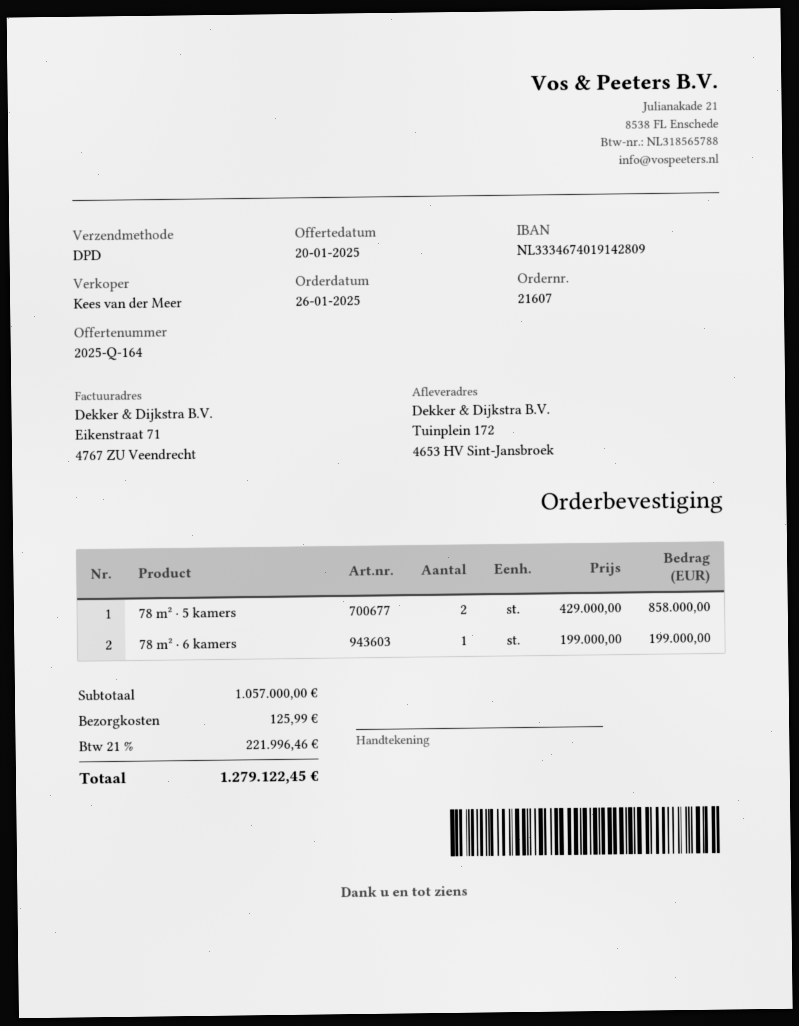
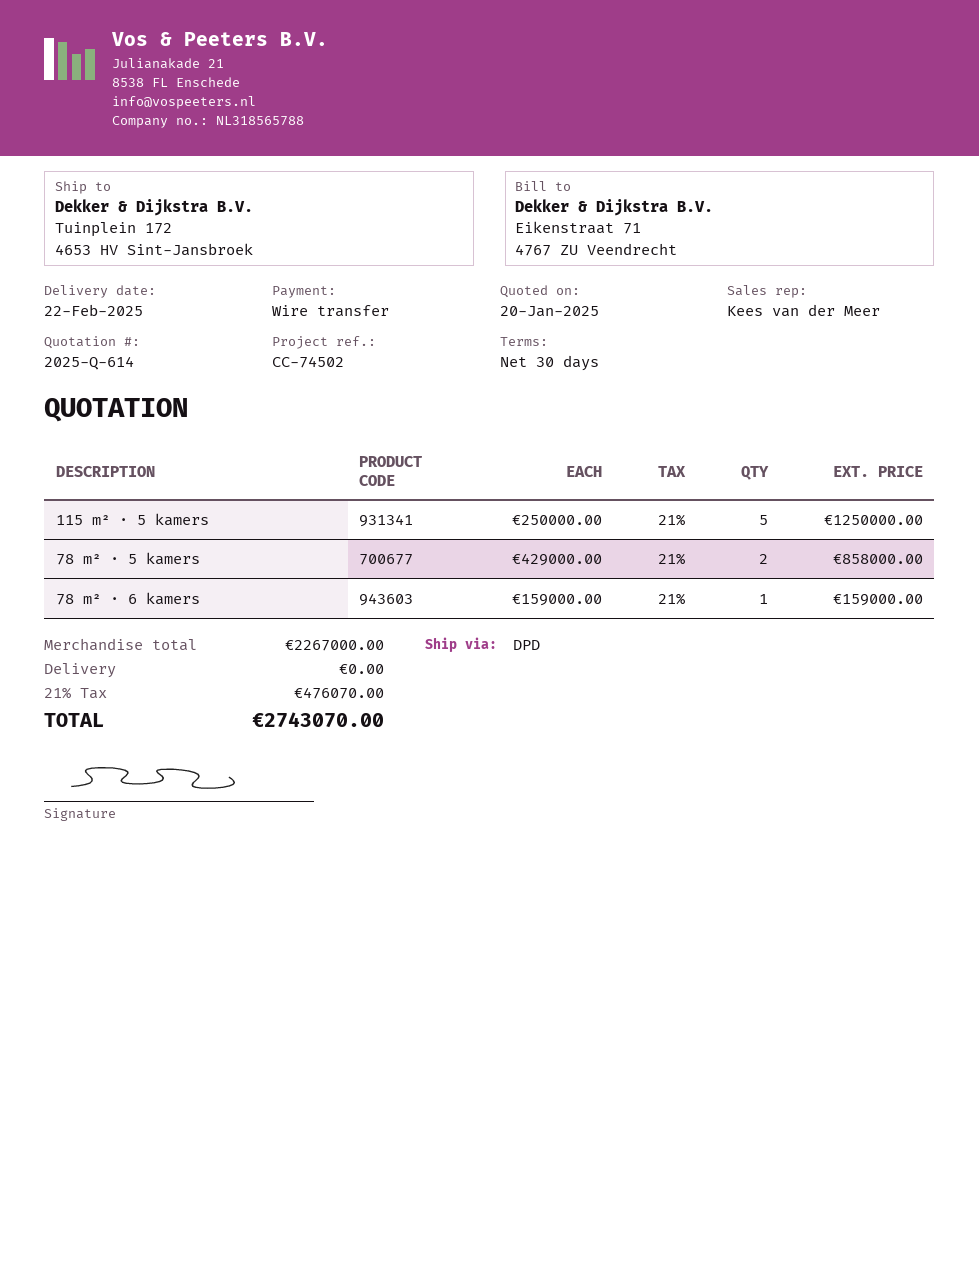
quote number: 2025-Q-164 -> 2025-Q-614
78 m² · 6 kamers: 1 x 199000.00 = 199000.00 -> 1 x 159000.00 = 159000.00
115 m² · 5 kamers: none -> 5 x 250000.00 = 1250000.00
subtotal: 1057000.00 -> 2267000.00
shipping: 125.99 -> 0.00
tax: 21% = 221996.46 -> 21% = 476070.00
total: 1279122.45 -> 2743070.00

